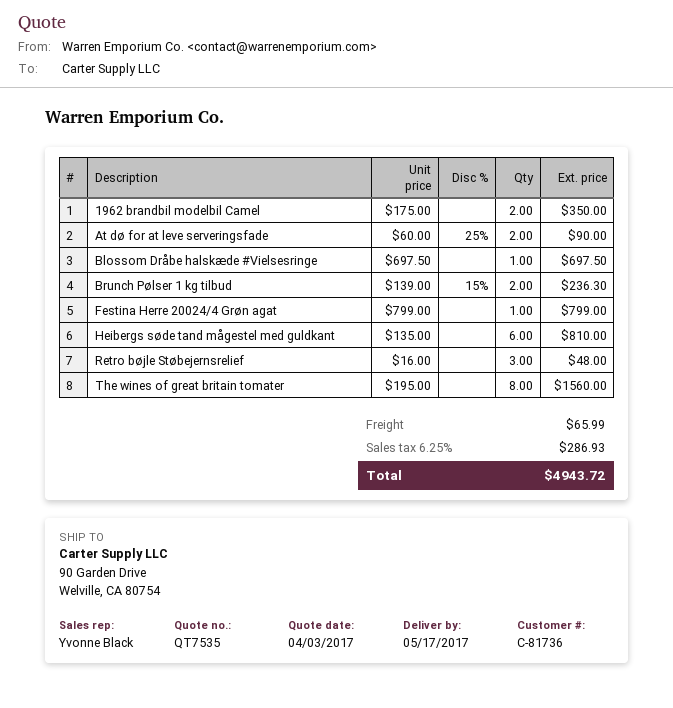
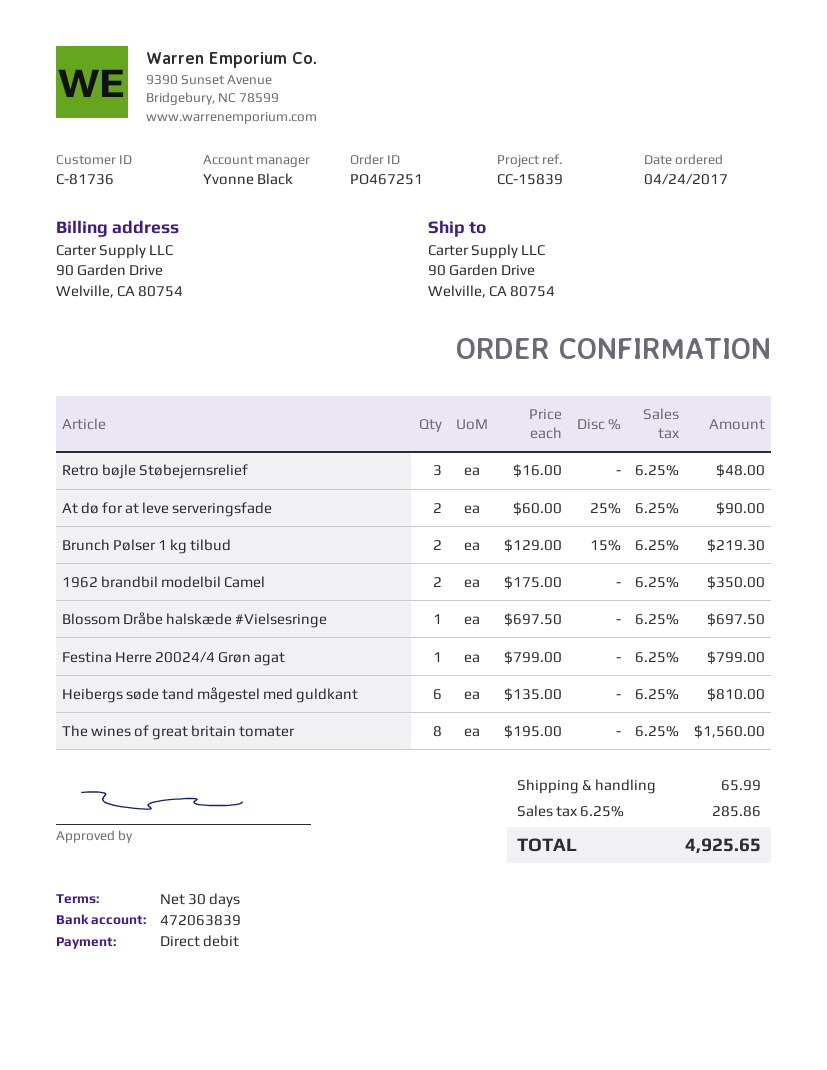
Brunch Pølser 1 kg tilbud: 2 x 139.00 - 15% = 236.30 -> 2 x 129.00 - 15% = 219.30
tax: 6.25% = 286.93 -> 6.25% = 285.86
total: 4943.72 -> 4925.65

